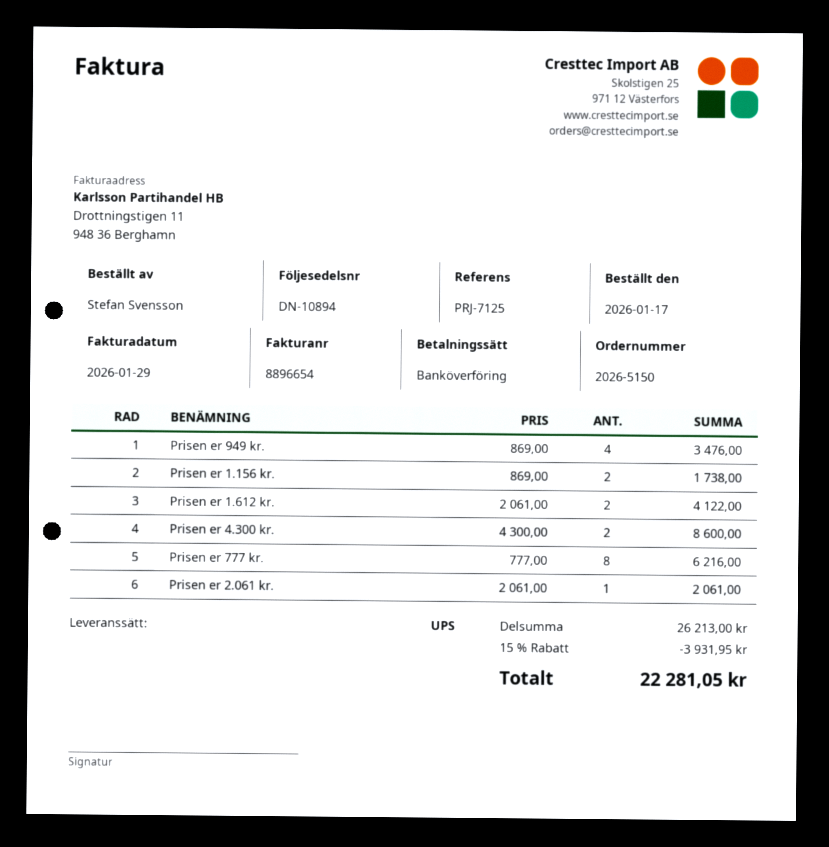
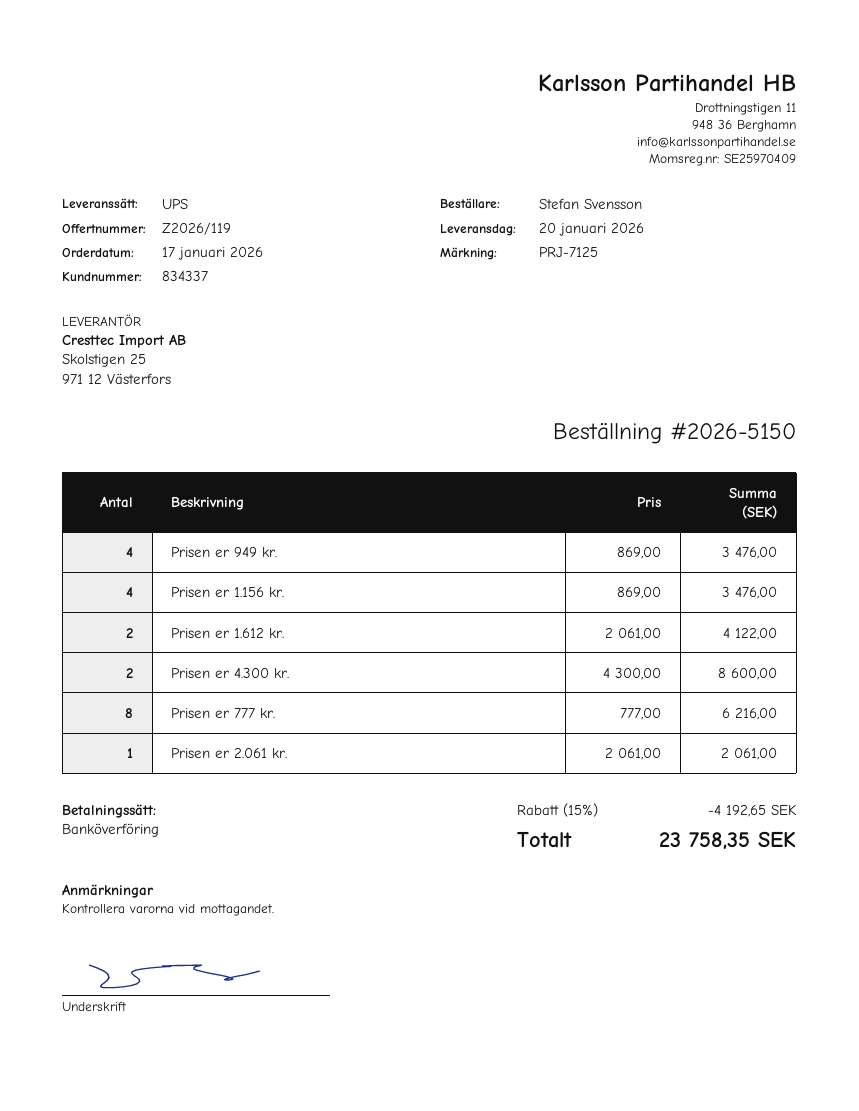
Prisen er 1.156 kr.: 2 x 869.00 = 1738.00 -> 4 x 869.00 = 3476.00
discount: 15% = 3931.95 -> 15% = 4192.65
total: 22281.05 -> 23758.35

